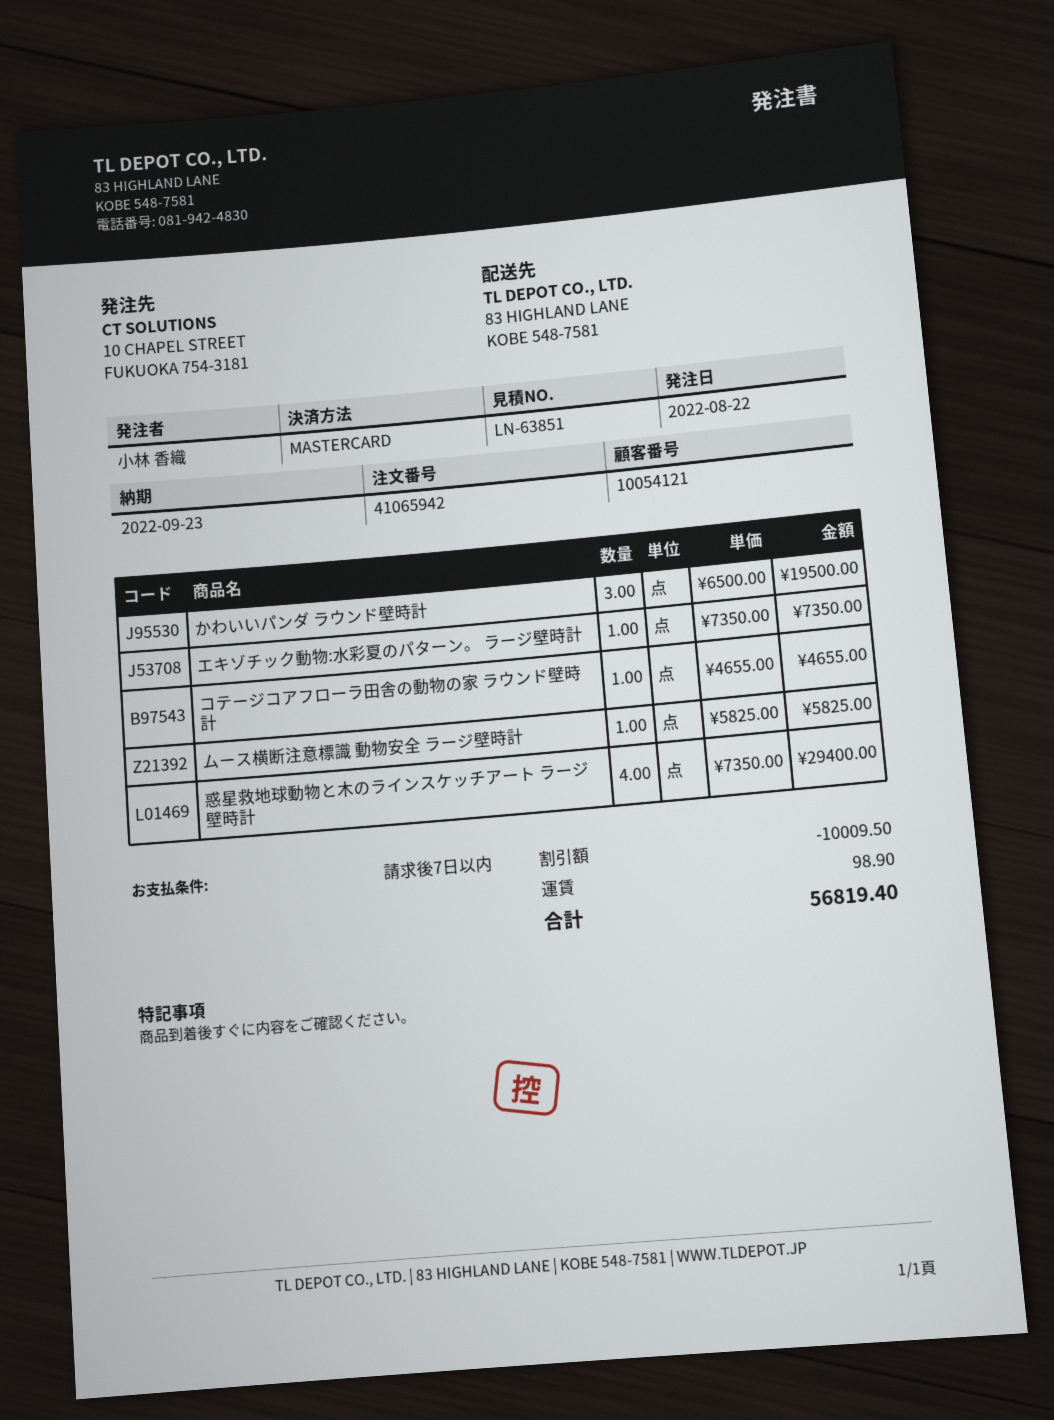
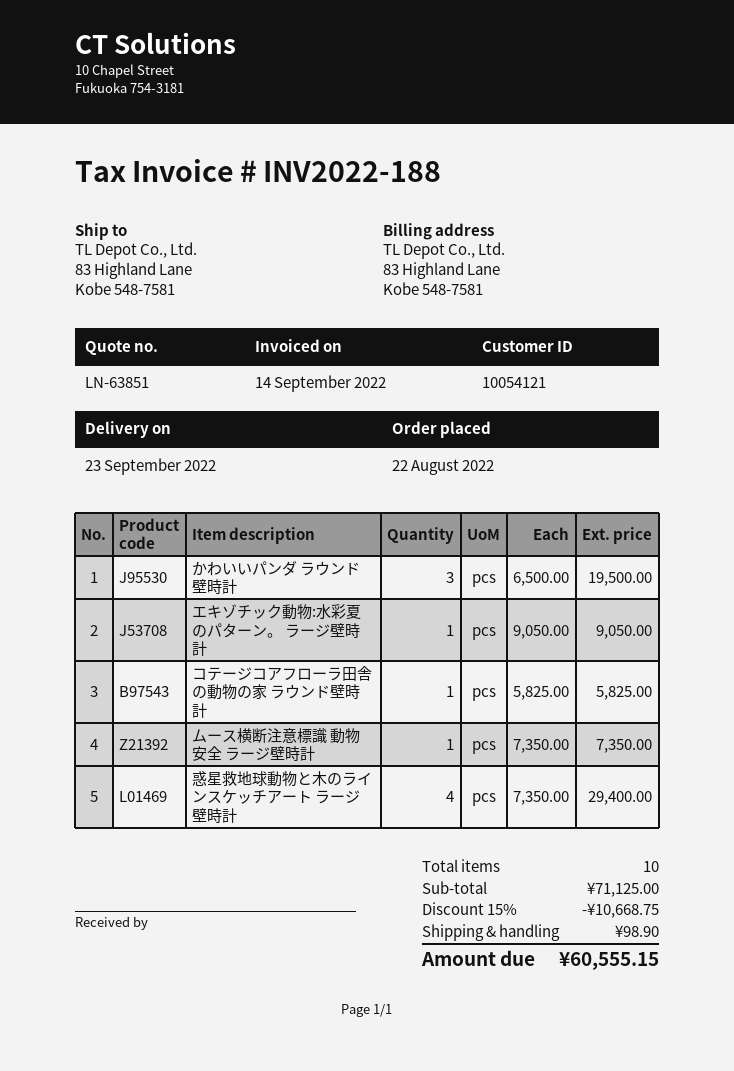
エキゾチック動物:水彩夏のパターン。 ラージ壁時計: 1 x 7350.00 = 7350.00 -> 1 x 9050.00 = 9050.00
コテージコアフローラ田舎の動物の家 ラウンド壁時計: 1 x 4655.00 = 4655.00 -> 1 x 5825.00 = 5825.00
ムース横断注意標識 動物安全 ラージ壁時計: 1 x 5825.00 = 5825.00 -> 1 x 7350.00 = 7350.00
discount: 10009.50 -> 10668.75
total: 56819.40 -> 60555.15

